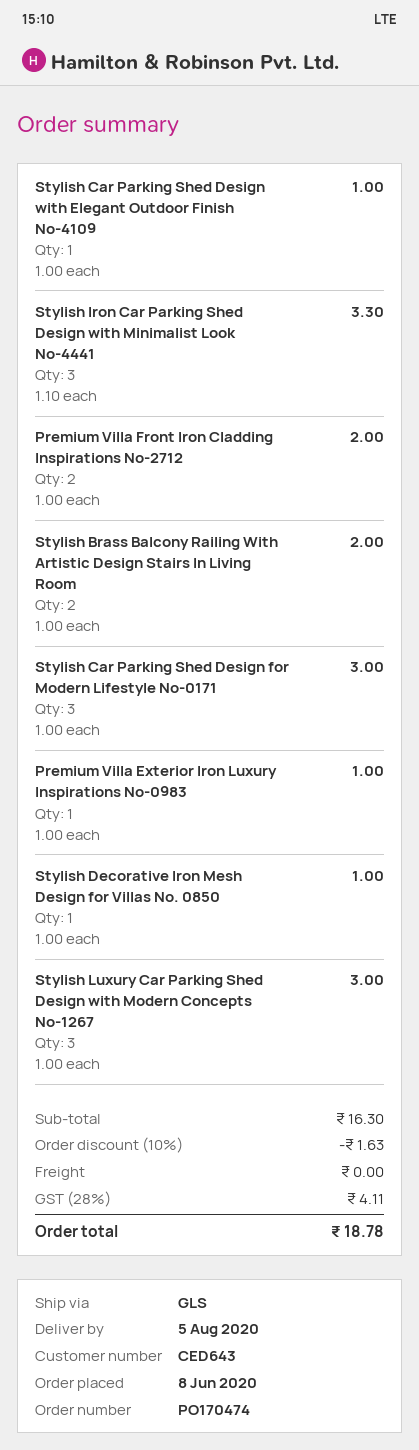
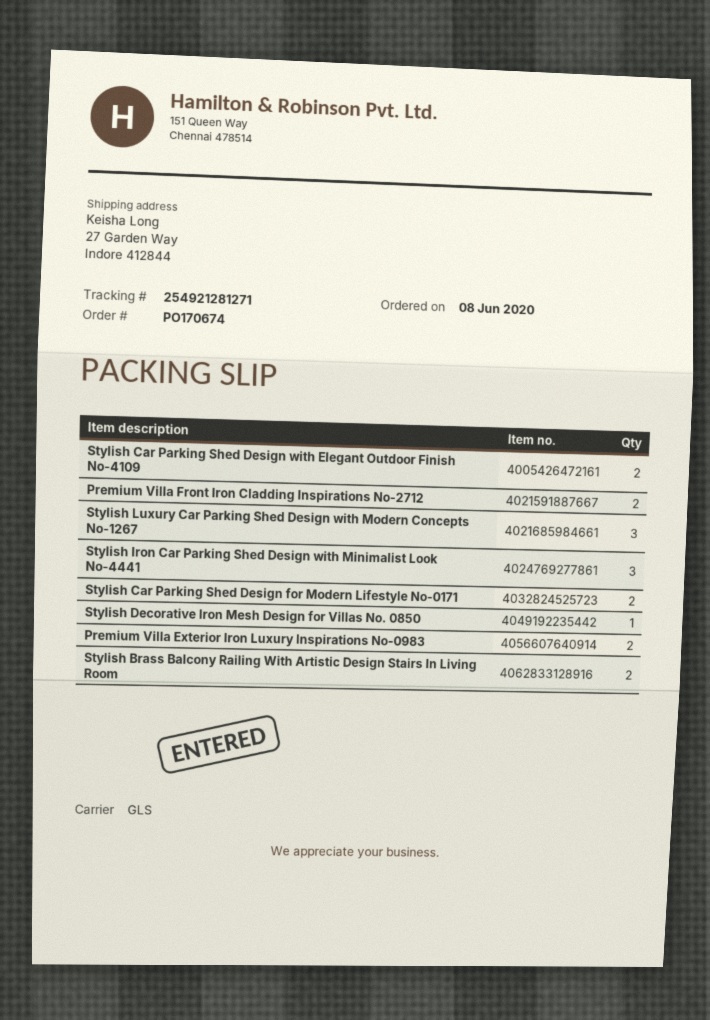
order number: PO170474 -> PO170674
Stylish Car Parking Shed Design with Elegant Outdoor Finish No-4109: 1 -> 2
Stylish Car Parking Shed Design for Modern Lifestyle No-0171: 3 -> 2
Premium Villa Exterior Iron Luxury Inspirations No-0983: 1 -> 2

